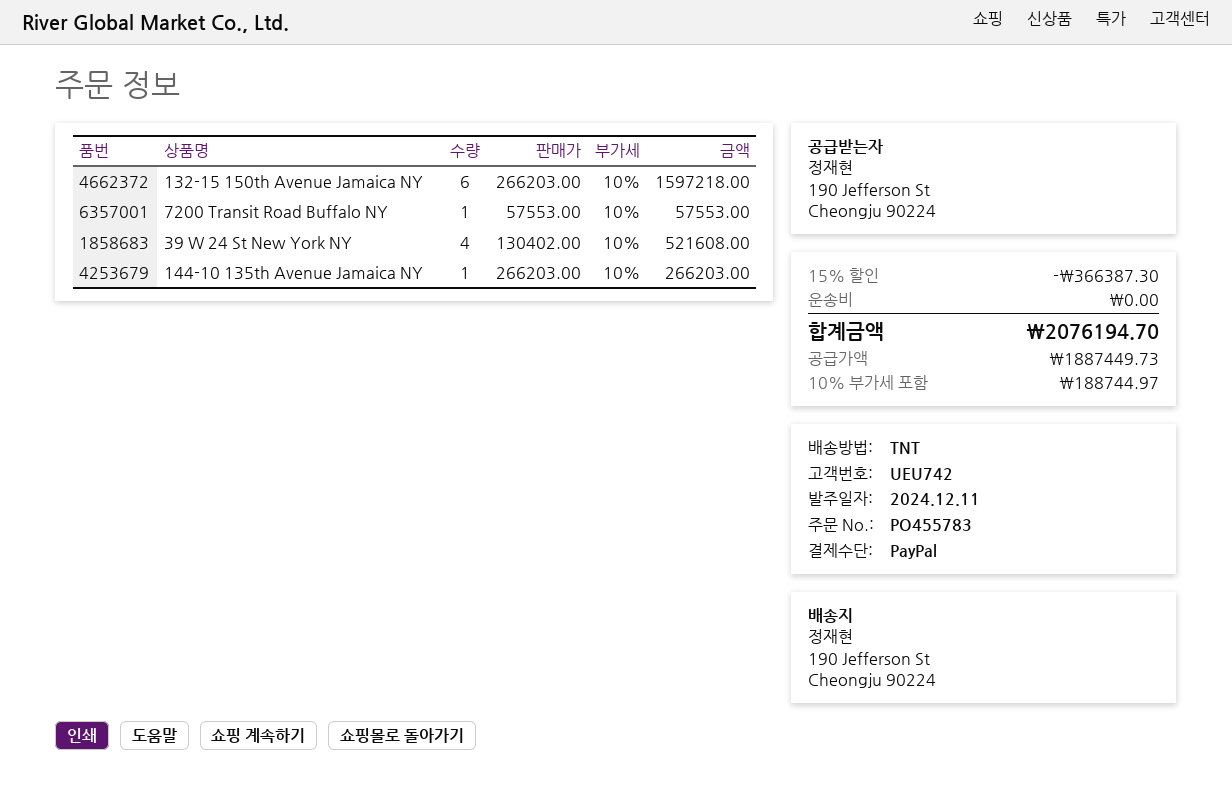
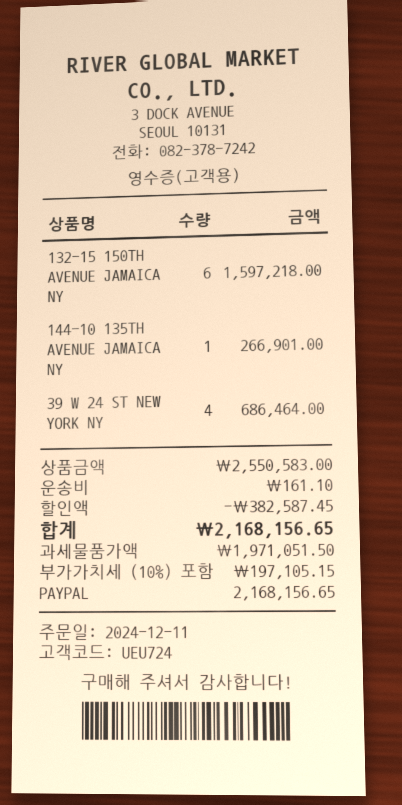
customer number: UEU742 -> UEU724
7200 Transit Road Buffalo NY: 1 for 57553.00 -> none
39 W 24 St New York NY: 4 for 521608.00 -> 4 for 686464.00
144-10 135th Avenue Jamaica NY: 1 for 266203.00 -> 1 for 266901.00
discount: 366387.30 -> 382587.45
shipping: 0.00 -> 161.10
net: 1887449.73 -> 1971051.50
tax: 10% = 188744.97 -> 10% = 197105.15
total: 2076194.70 -> 2168156.65

